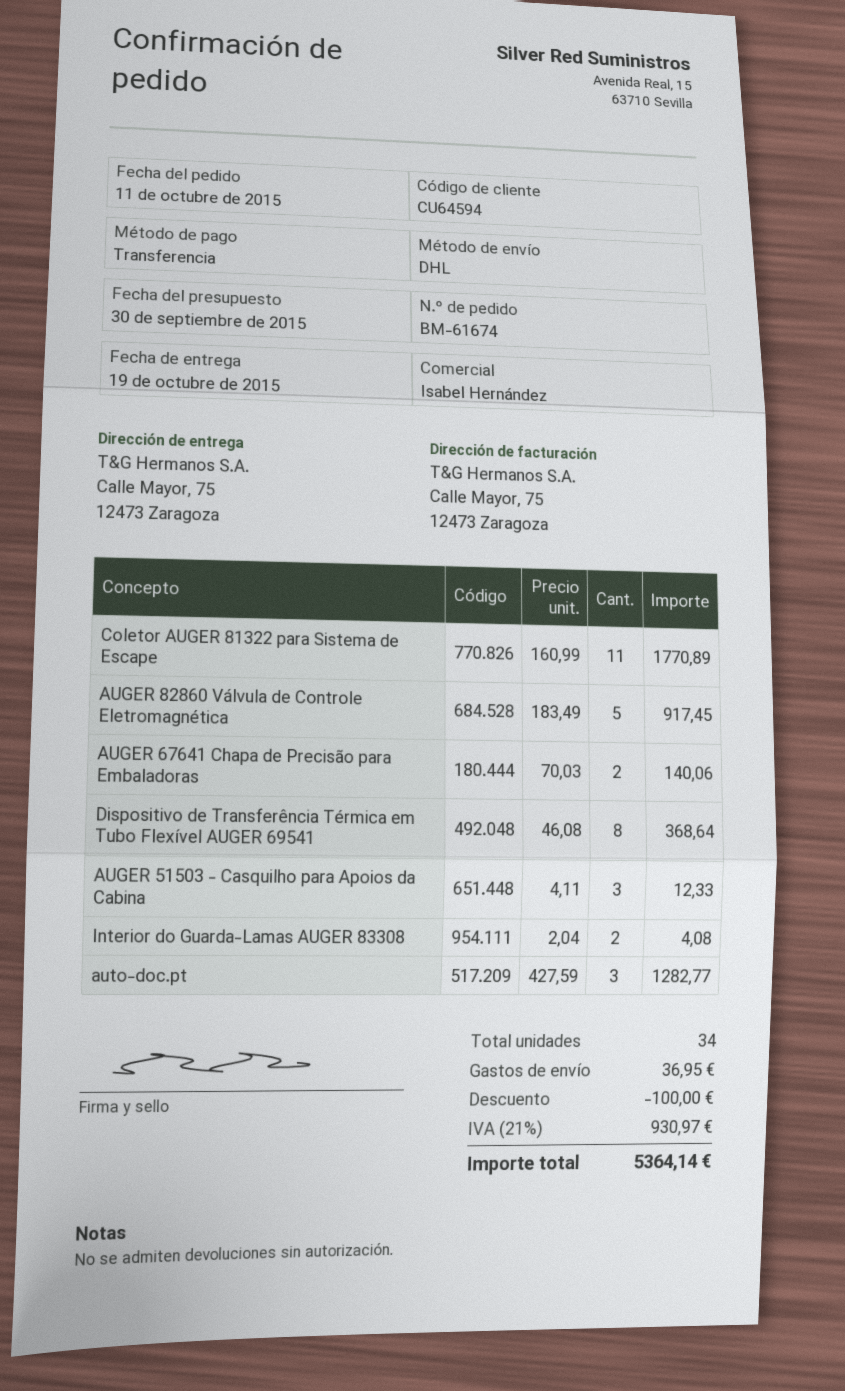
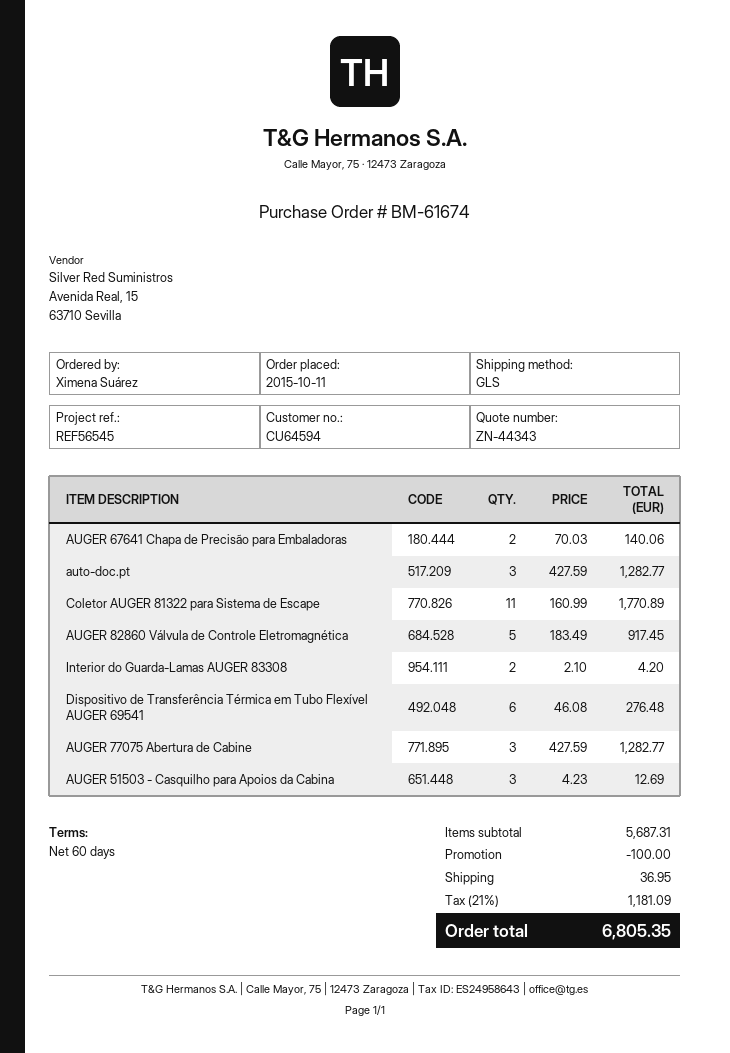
shipping method: DHL -> GLS
Dispositivo de Transferência Térmica em Tubo Flexível AUGER 69541: 8 x 46.08 = 368.64 -> 6 x 46.08 = 276.48
AUGER 51503 - Casquilho para Apoios da Cabina: 3 x 4.11 = 12.33 -> 3 x 4.23 = 12.69
Interior do Guarda-Lamas AUGER 83308: 2 x 2.04 = 4.08 -> 2 x 2.10 = 4.20
AUGER 77075 Abertura de Cabine: none -> 3 x 427.59 = 1282.77
tax: 21% = 930.97 -> 21% = 1181.09
total: 5364.14 -> 6805.35

